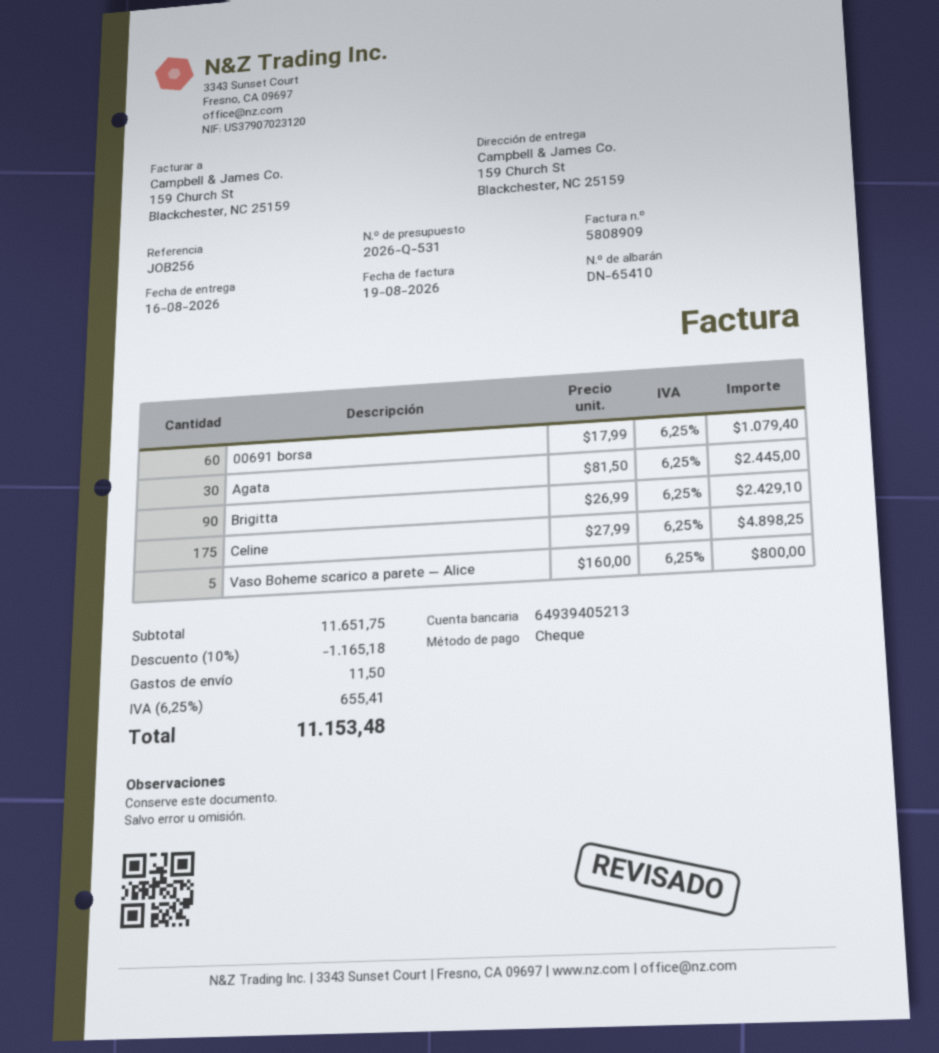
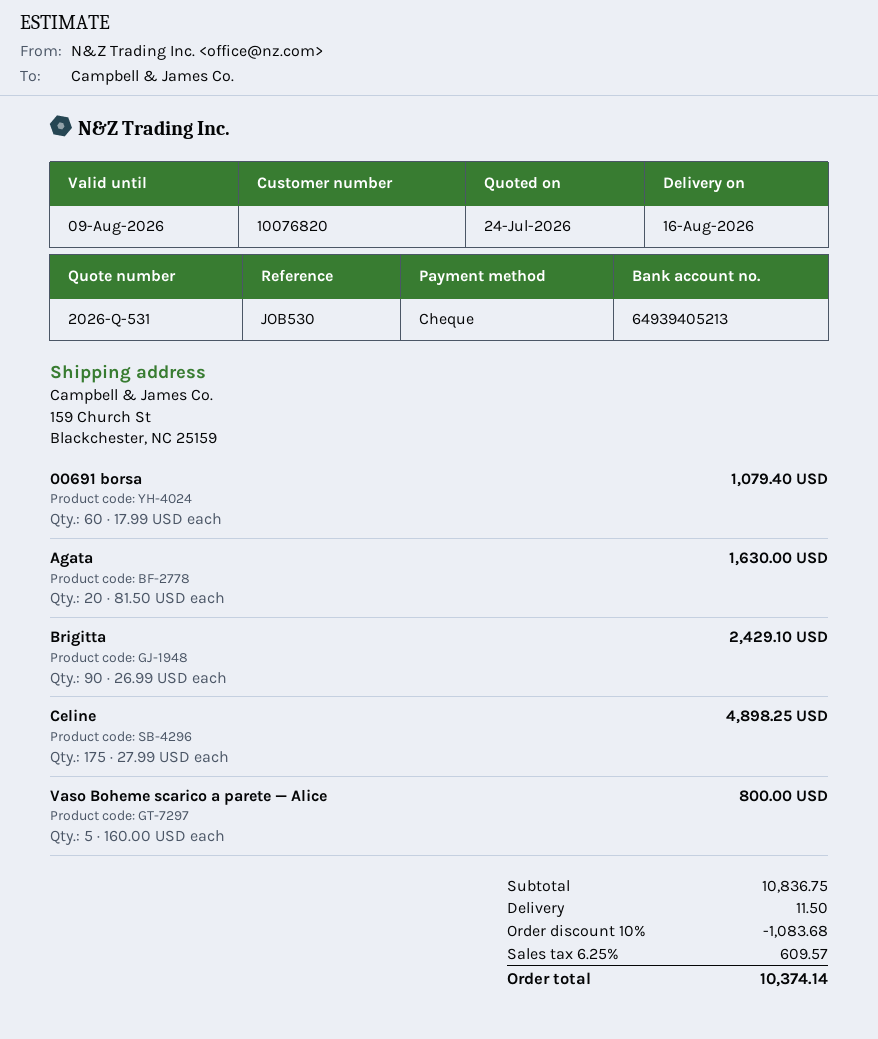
reference: JOB256 -> JOB530
Agata: 30 x 81.50 = 2445.00 -> 20 x 81.50 = 1630.00
subtotal: 11651.75 -> 10836.75
discount: 10% = 1165.18 -> 10% = 1083.68
tax: 6.25% = 655.41 -> 6.25% = 609.57
total: 11153.48 -> 10374.14

